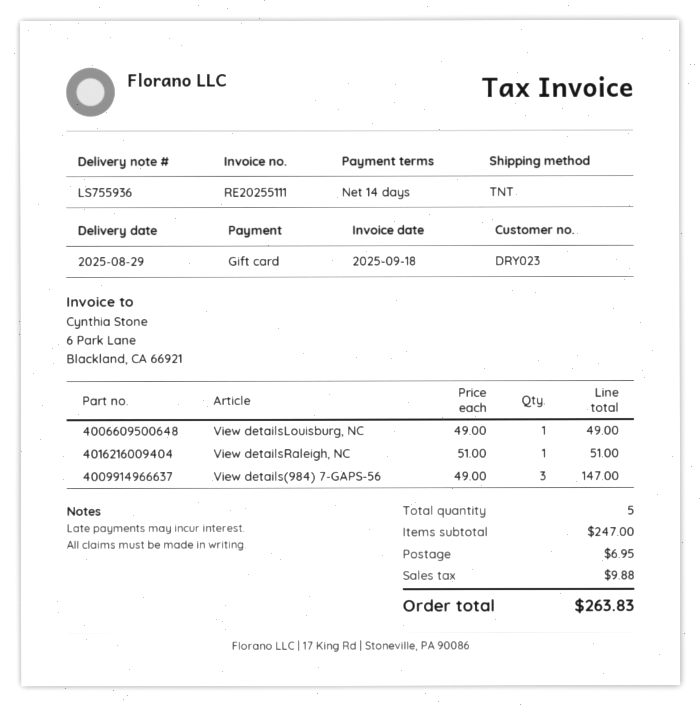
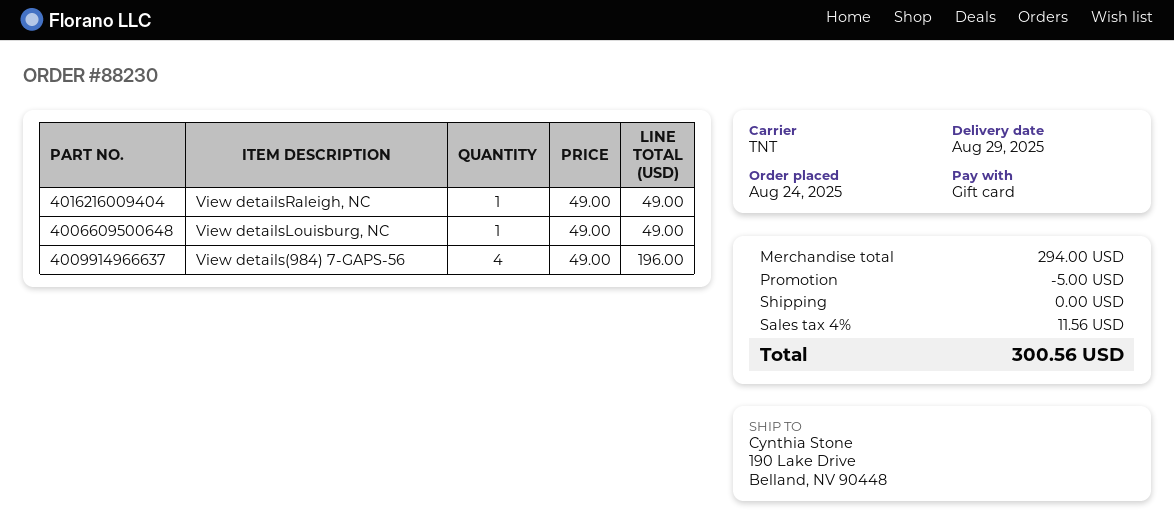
View detailsRaleigh, NC: 1 x 51.00 = 51.00 -> 1 x 49.00 = 49.00
View details(984) 7-GAPS-56: 3 x 49.00 = 147.00 -> 4 x 49.00 = 196.00
subtotal: 247.00 -> 294.00
discount: none -> 5.00
shipping: 6.95 -> 0.00
tax: 9.88 -> 11.56
total: 263.83 -> 300.56

